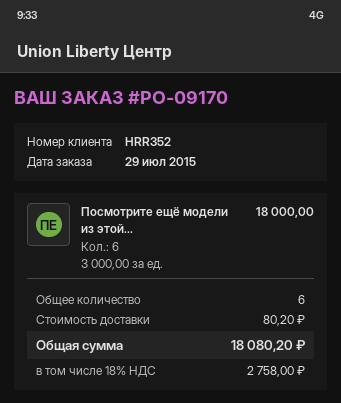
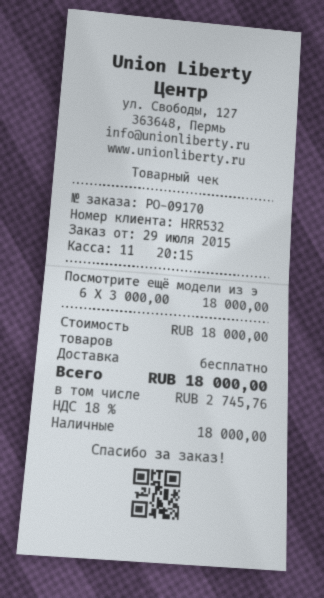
customer number: HRR352 -> HRR532
shipping: 80.20 -> 0.00
tax: 18% = 2758.00 -> 18% = 2745.76
total: 18080.20 -> 18000.00

